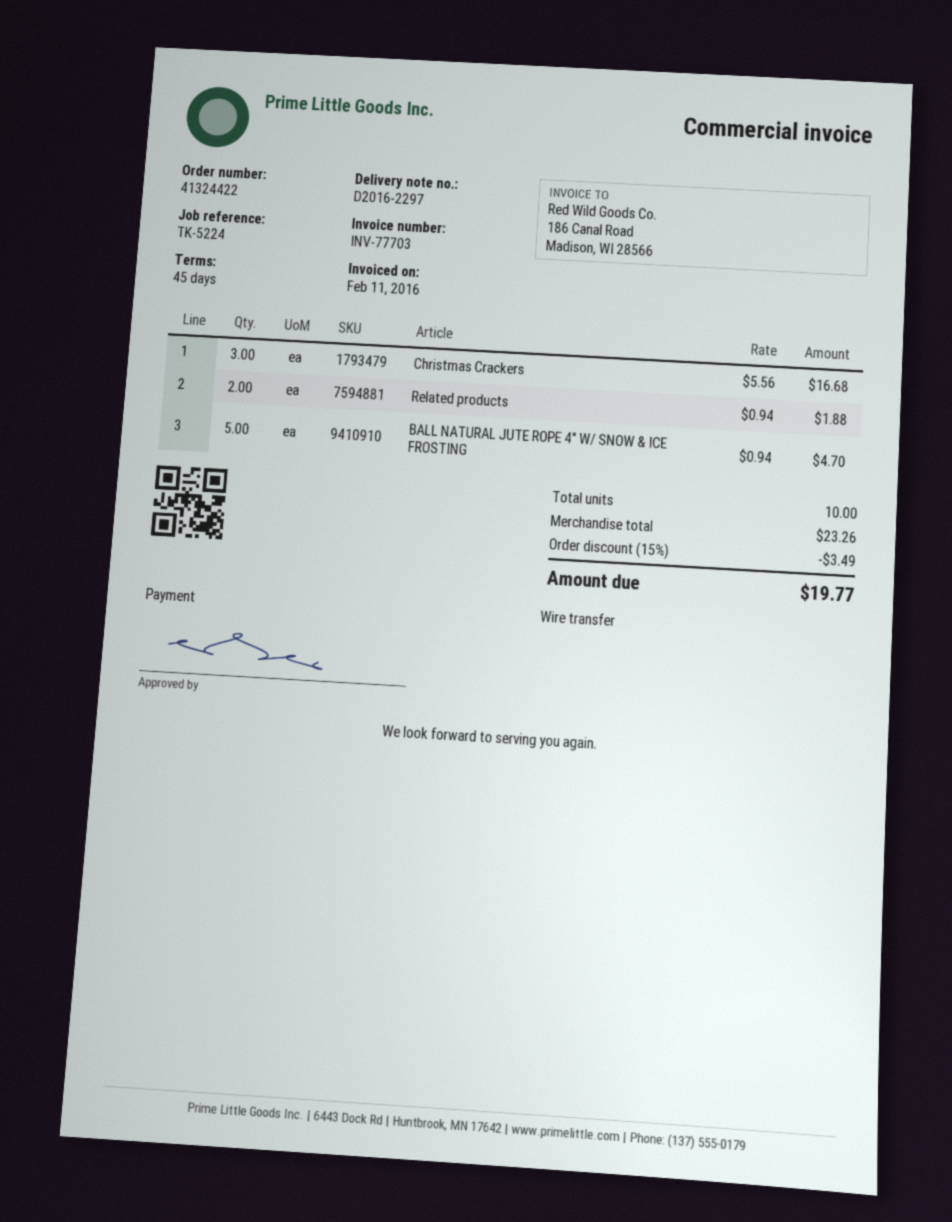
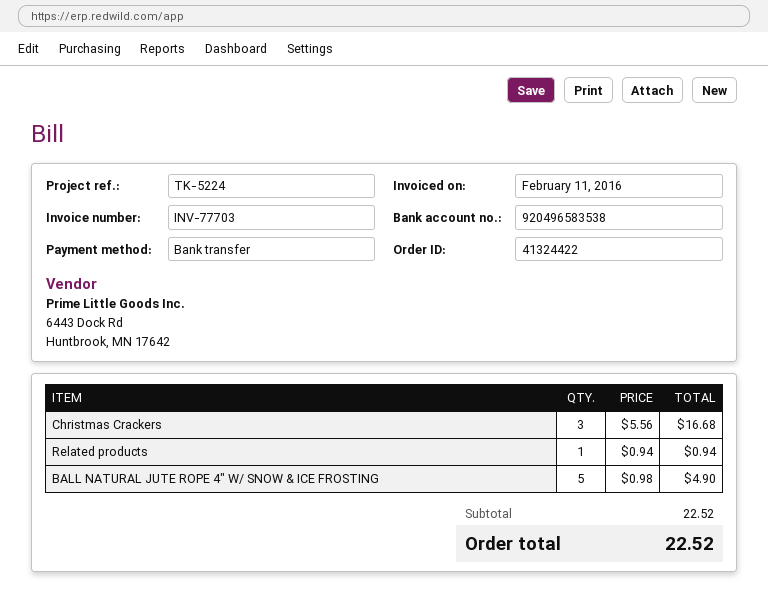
Related products: 2 x 0.94 = 1.88 -> 1 x 0.94 = 0.94
BALL NATURAL JUTE ROPE 4″ W/ SNOW & ICE FROSTING: 5 x 0.94 = 4.70 -> 5 x 0.98 = 4.90
subtotal: 23.26 -> 22.52
discount: 15% = 3.49 -> none
total: 19.77 -> 22.52

